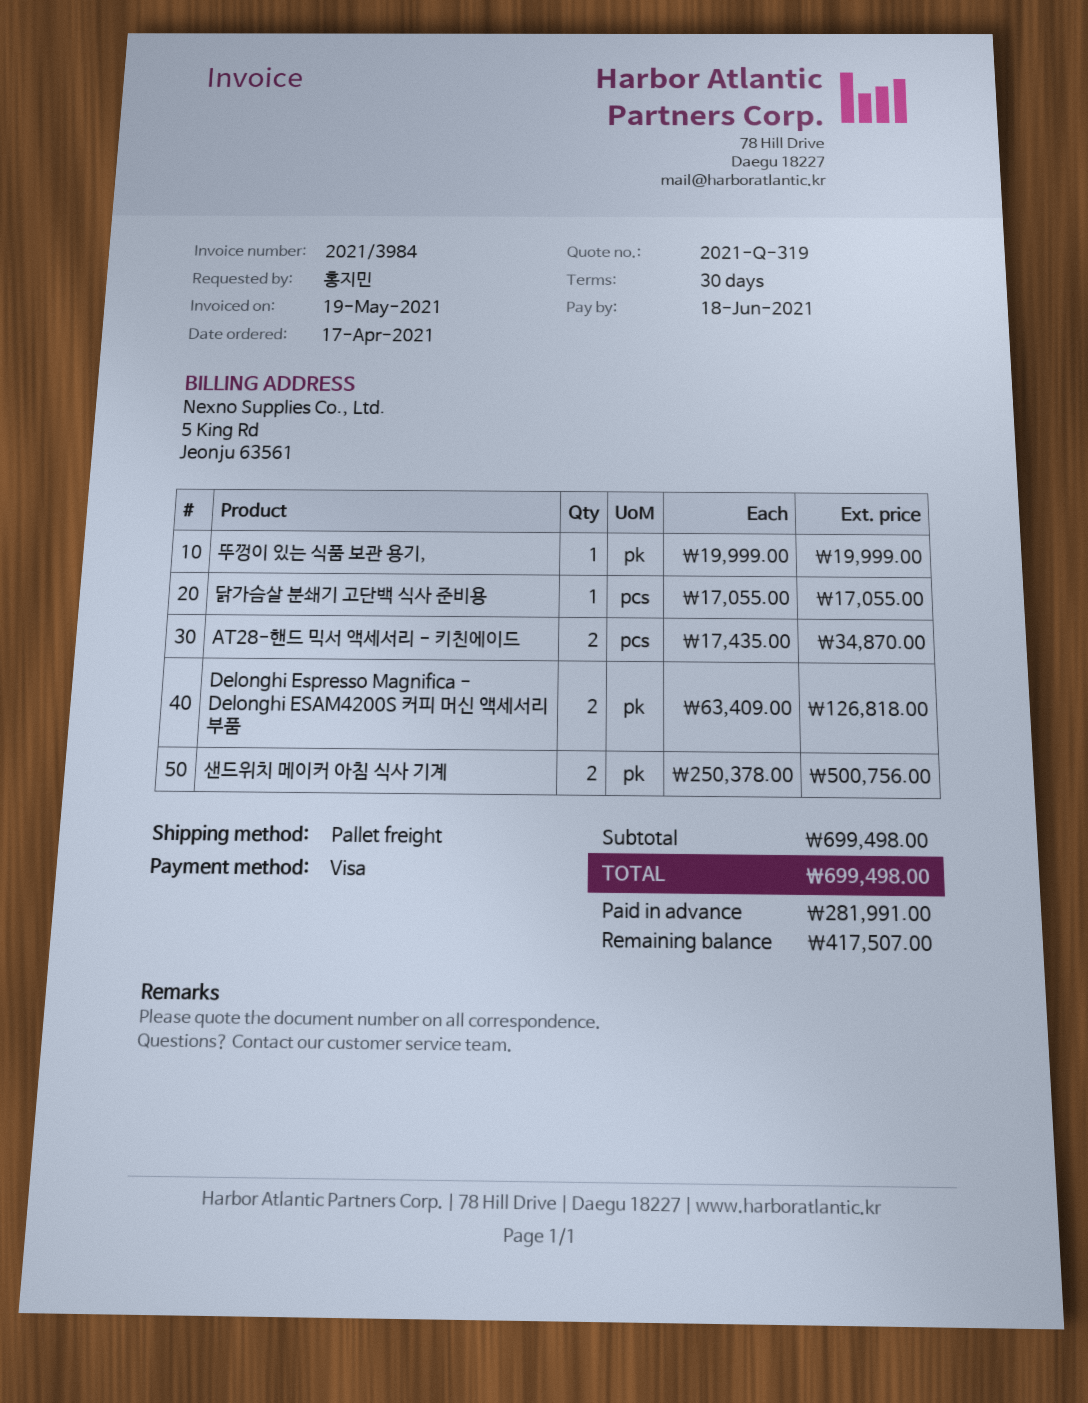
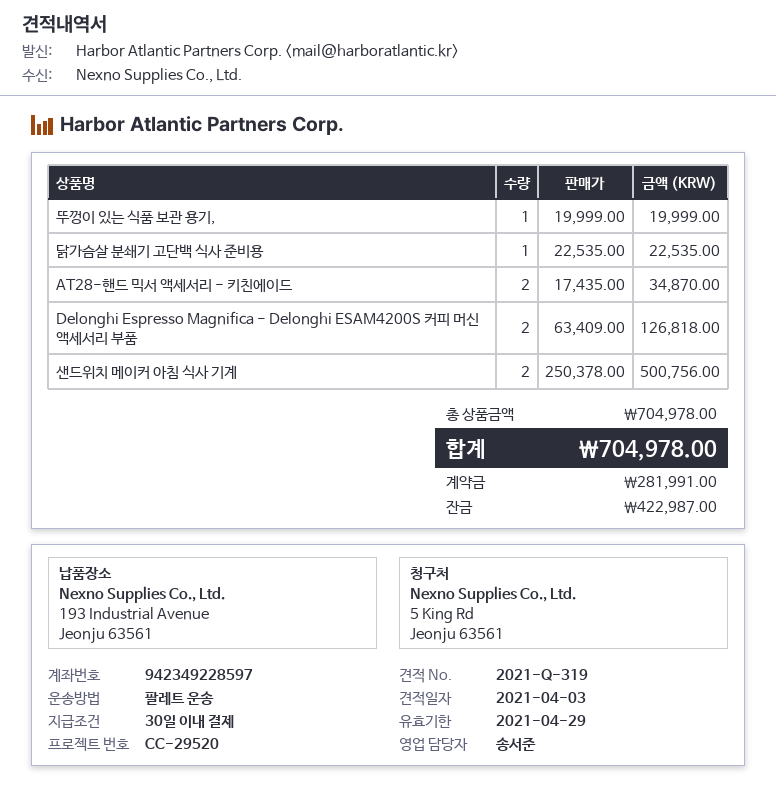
닭가슴살 분쇄기 고단백 식사 준비용: 1 x 17055.00 = 17055.00 -> 1 x 22535.00 = 22535.00
subtotal: 699498.00 -> 704978.00
total: 699498.00 -> 704978.00
balance: 417507.00 -> 422987.00

